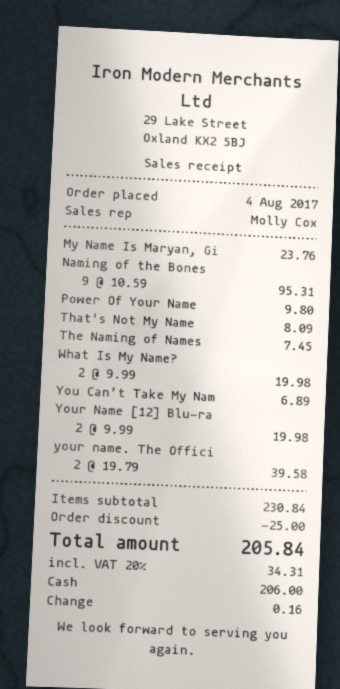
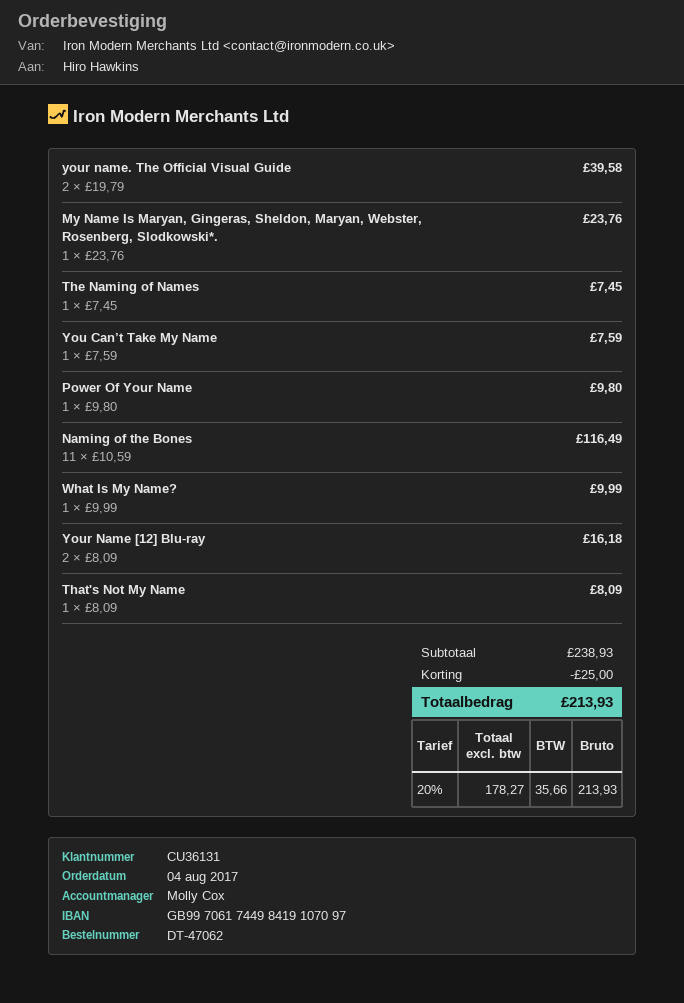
Naming of the Bones: 9 x 10.59 = 95.31 -> 11 x 10.59 = 116.49
What Is My Name?: 2 x 9.99 = 19.98 -> 1 x 9.99 = 9.99
You Can’t Take My Nam: 1 x 6.89 = 6.89 -> 1 x 7.59 = 7.59
Your Name [12] Blu-ra: 2 x 9.99 = 19.98 -> 2 x 8.09 = 16.18
subtotal: 230.84 -> 238.93
tax: 20% = 34.31 -> 20% = 35.66
total: 205.84 -> 213.93

